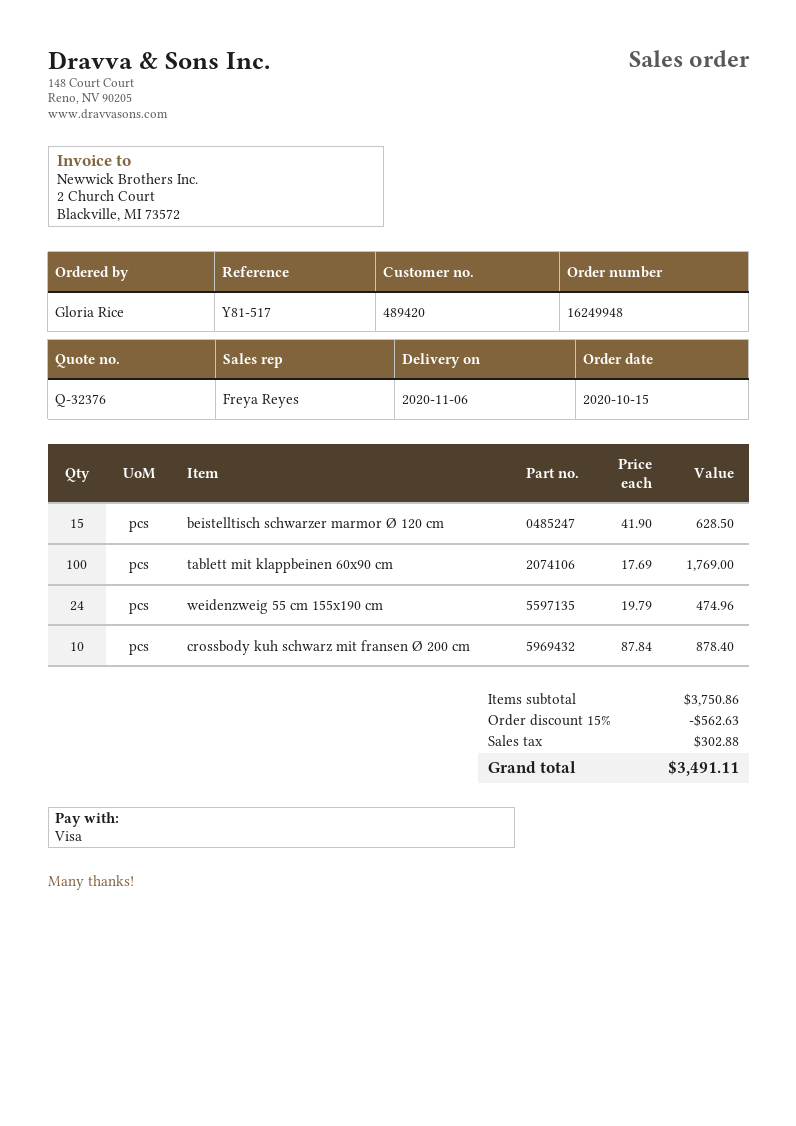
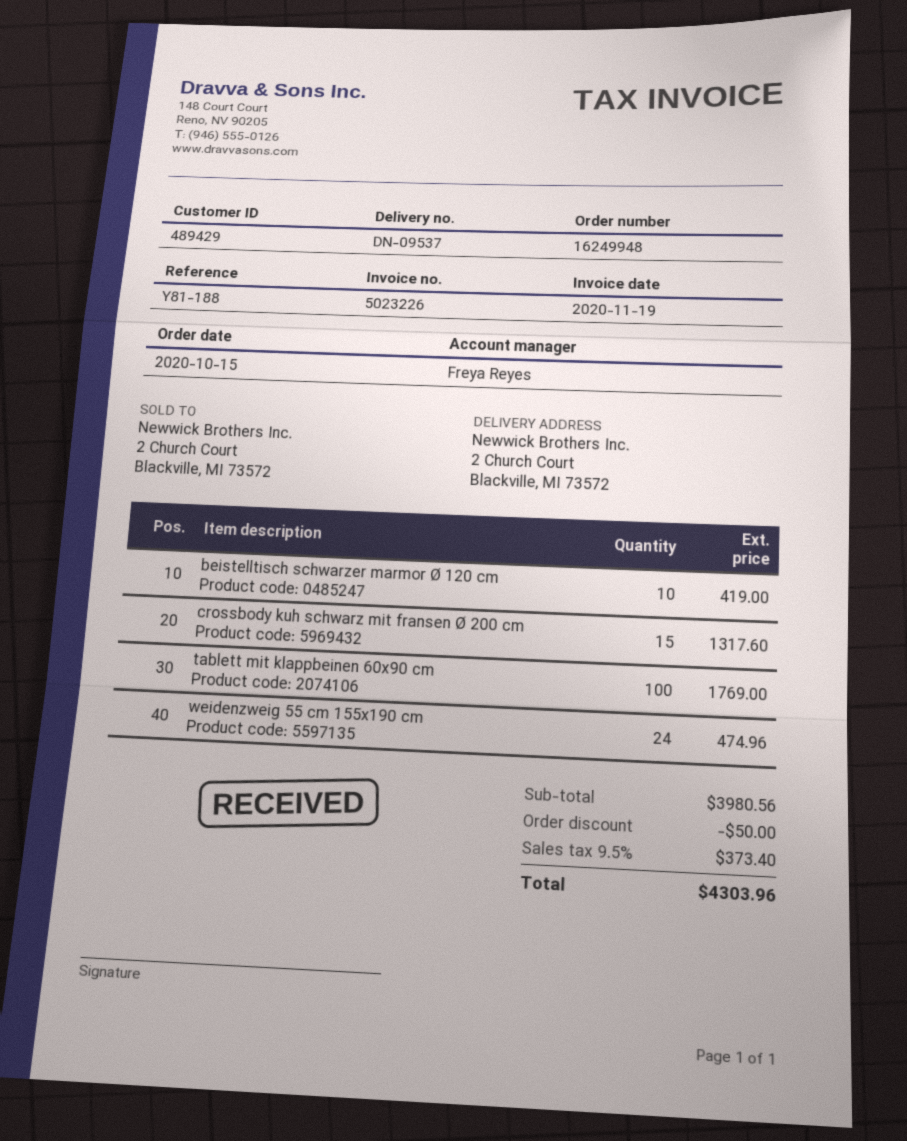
customer number: 489420 -> 489429
reference: Y81-517 -> Y81-188
beistelltisch schwarzer marmor Ø 120 cm: 15 for 628.50 -> 10 for 419.00
crossbody kuh schwarz mit fransen Ø 200 cm: 10 for 878.40 -> 15 for 1317.60
subtotal: 3750.86 -> 3980.56
discount: 562.63 -> 50.00
tax: 302.88 -> 373.40
total: 3491.11 -> 4303.96

